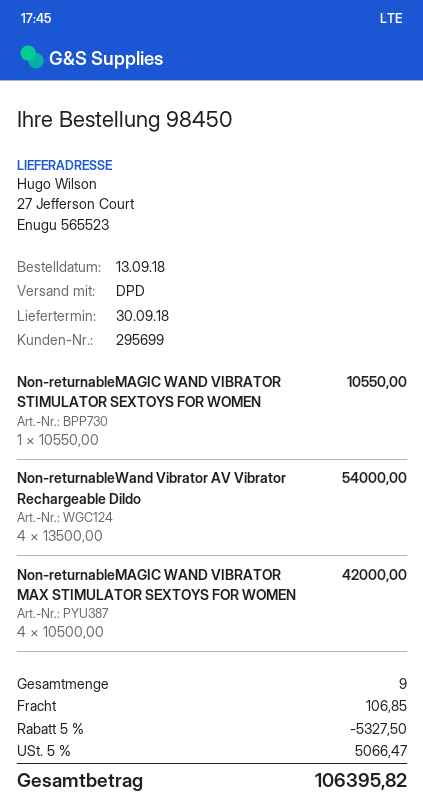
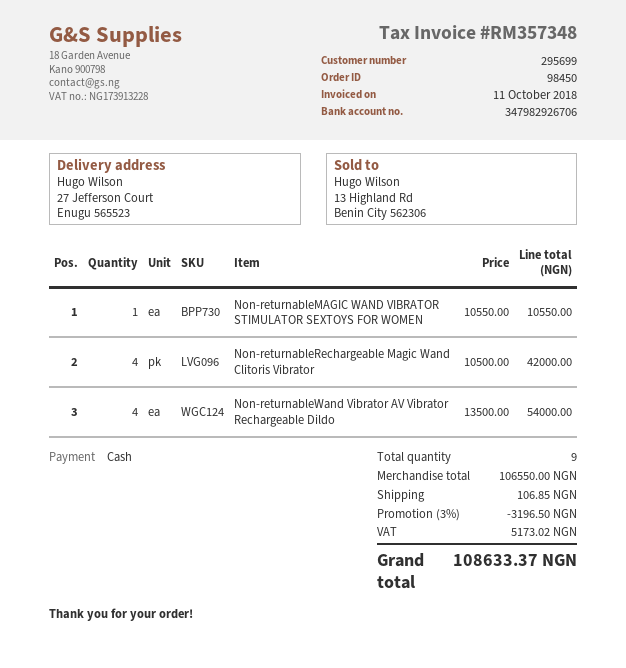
Non-returnableMAGIC WAND VIBRATOR MAX STIMULATOR SEXTOYS FOR WOMEN: 4 x 10500.00 = 42000.00 -> none
Non-returnableRechargeable Magic Wand Clitoris Vibrator: none -> 4 x 10500.00 = 42000.00
discount: 5% = 5327.50 -> 3% = 3196.50
tax: 5066.47 -> 5173.02
total: 106395.82 -> 108633.37

